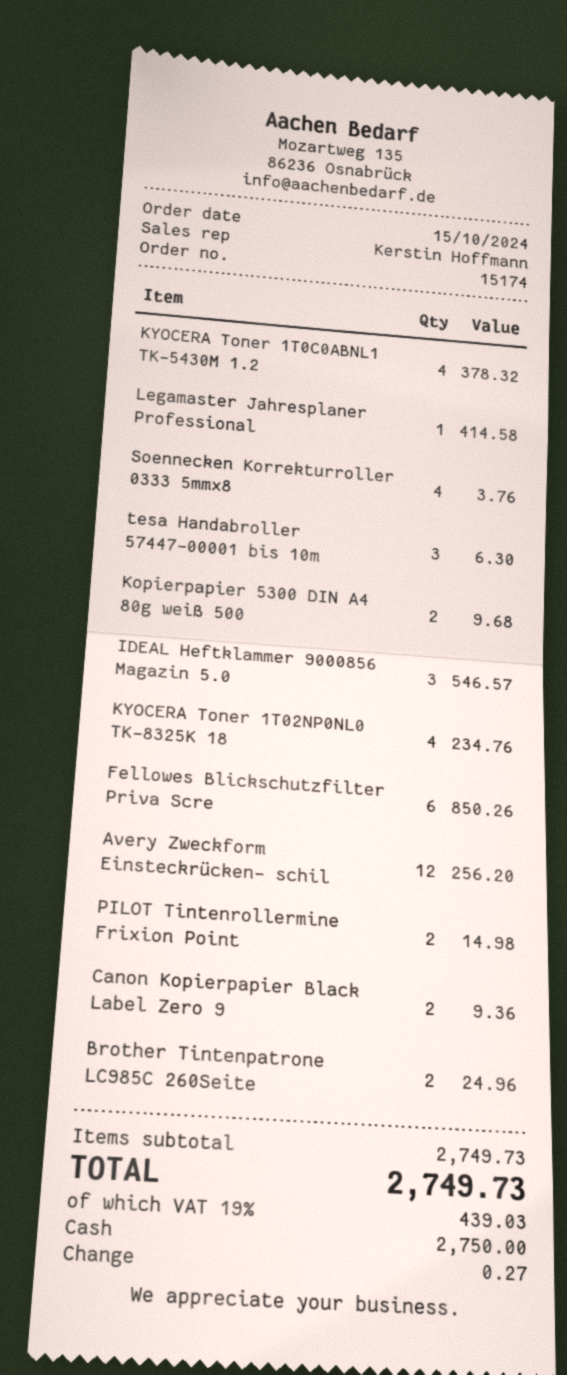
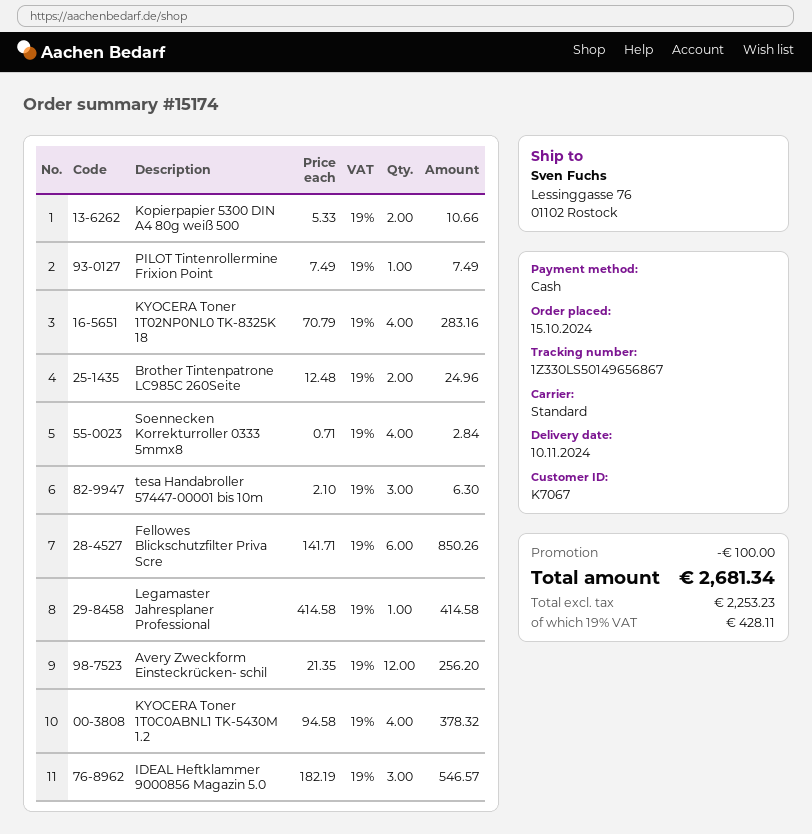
Soennecken Korrekturroller 0333 5mmx8: 4 for 3.76 -> 4 for 2.84
Kopierpapier 5300 DIN A4 80g weiß 500: 2 for 9.68 -> 2 for 10.66
KYOCERA Toner 1T02NP0NL0 TK-8325K 18: 4 for 234.76 -> 4 for 283.16
PILOT Tintenrollermine Frixion Point: 2 for 14.98 -> 1 for 7.49
Canon Kopierpapier Black Label Zero 9: 2 for 9.36 -> none
discount: none -> 100.00
tax: 19% = 439.03 -> 19% = 428.11
total: 2749.73 -> 2681.34

